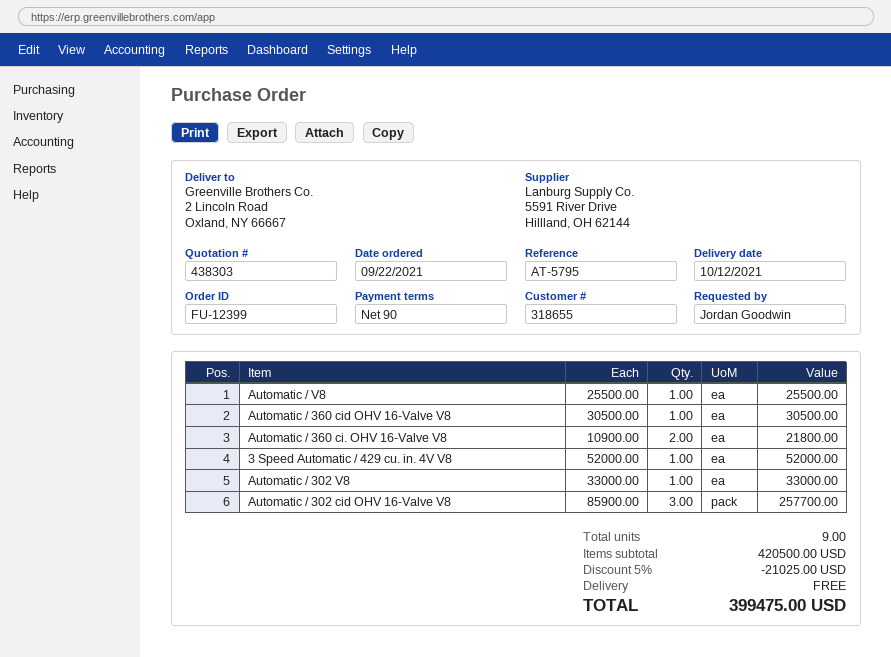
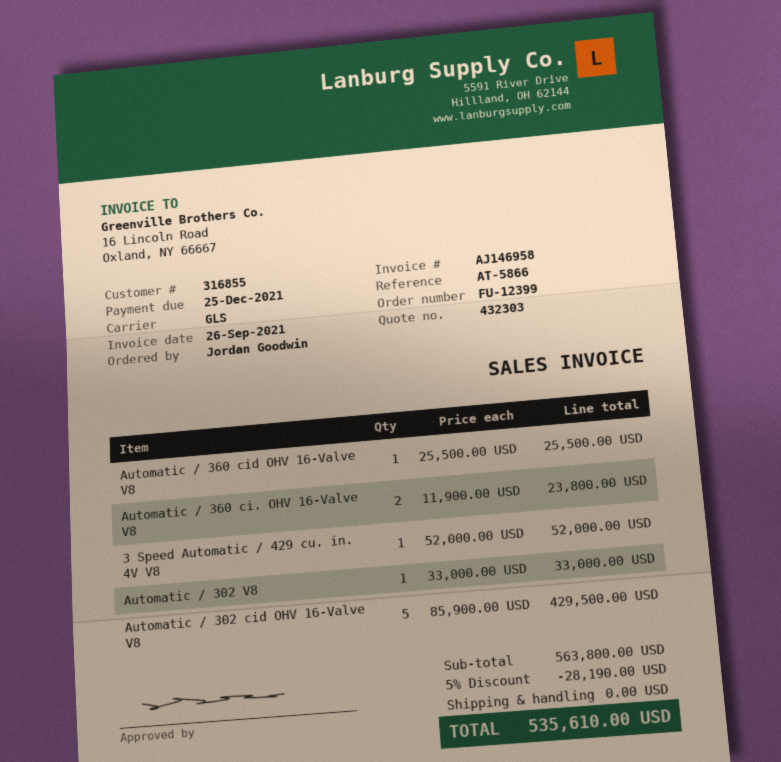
quote number: 438303 -> 432303
customer number: 318655 -> 316855
reference: AT-5795 -> AT-5866
Automatic / V8: 1 x 25500.00 = 25500.00 -> none
Automatic / 360 cid OHV 16-Valve V8: 1 x 30500.00 = 30500.00 -> 1 x 25500.00 = 25500.00
Automatic / 360 ci. OHV 16-Valve V8: 2 x 10900.00 = 21800.00 -> 2 x 11900.00 = 23800.00
Automatic / 302 cid OHV 16-Valve V8: 3 x 85900.00 = 257700.00 -> 5 x 85900.00 = 429500.00
subtotal: 420500.00 -> 563800.00
discount: 5% = 21025.00 -> 5% = 28190.00
total: 399475.00 -> 535610.00

